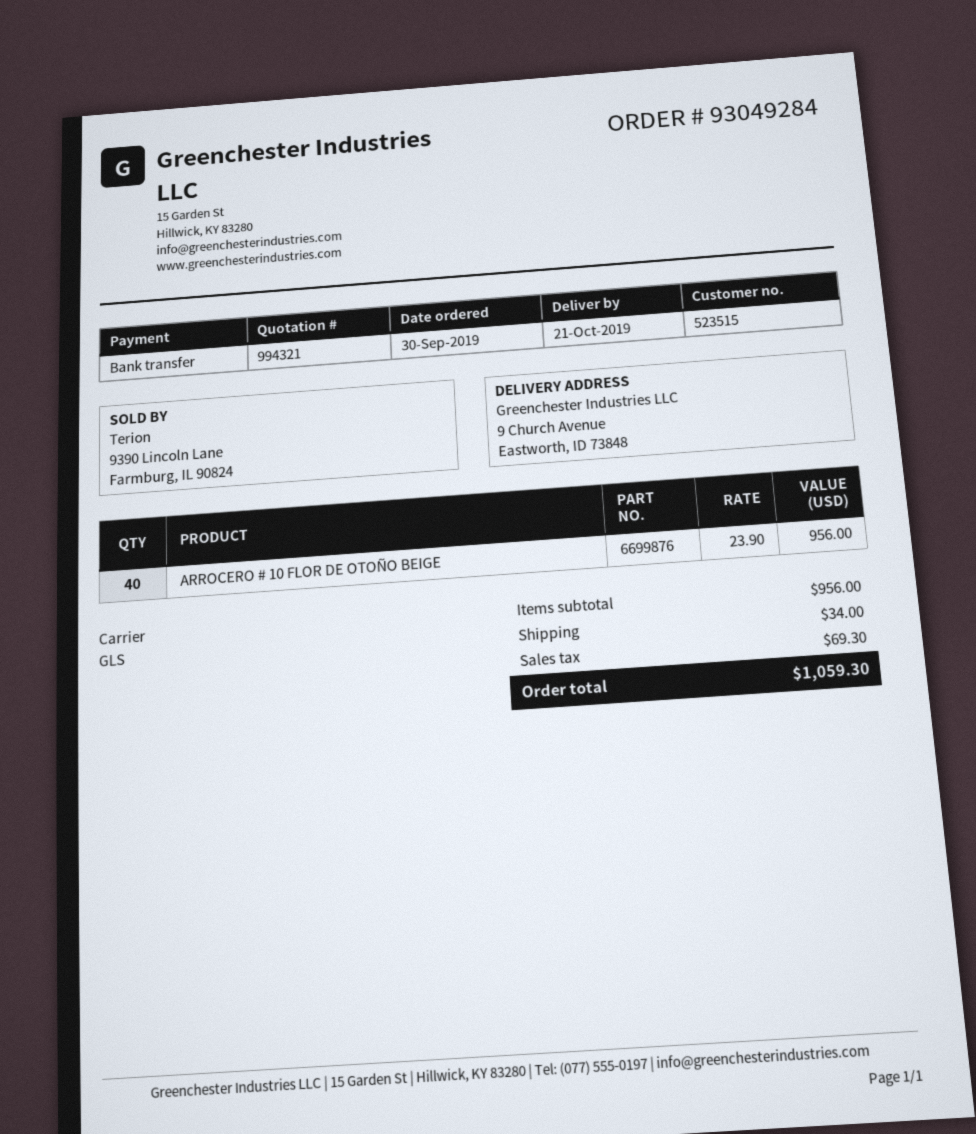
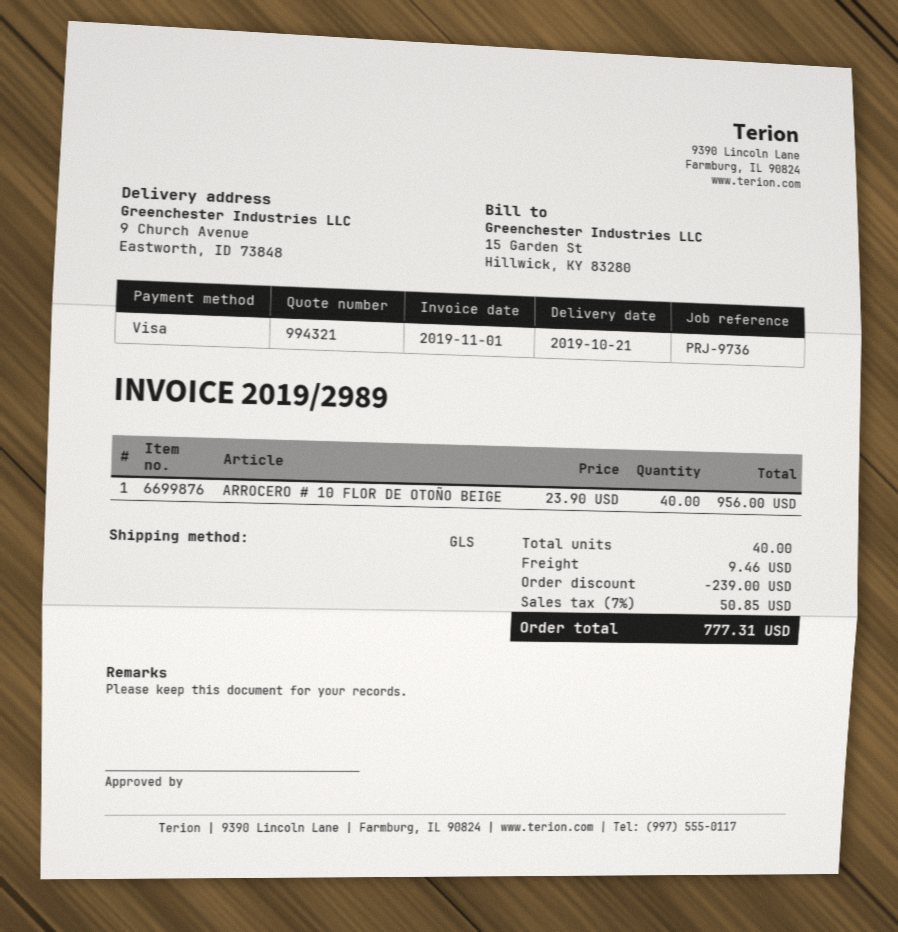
payment method: bank transfer -> Visa
discount: none -> 239.00
shipping: 34.00 -> 9.46
tax: 69.30 -> 50.85
total: 1059.30 -> 777.31

